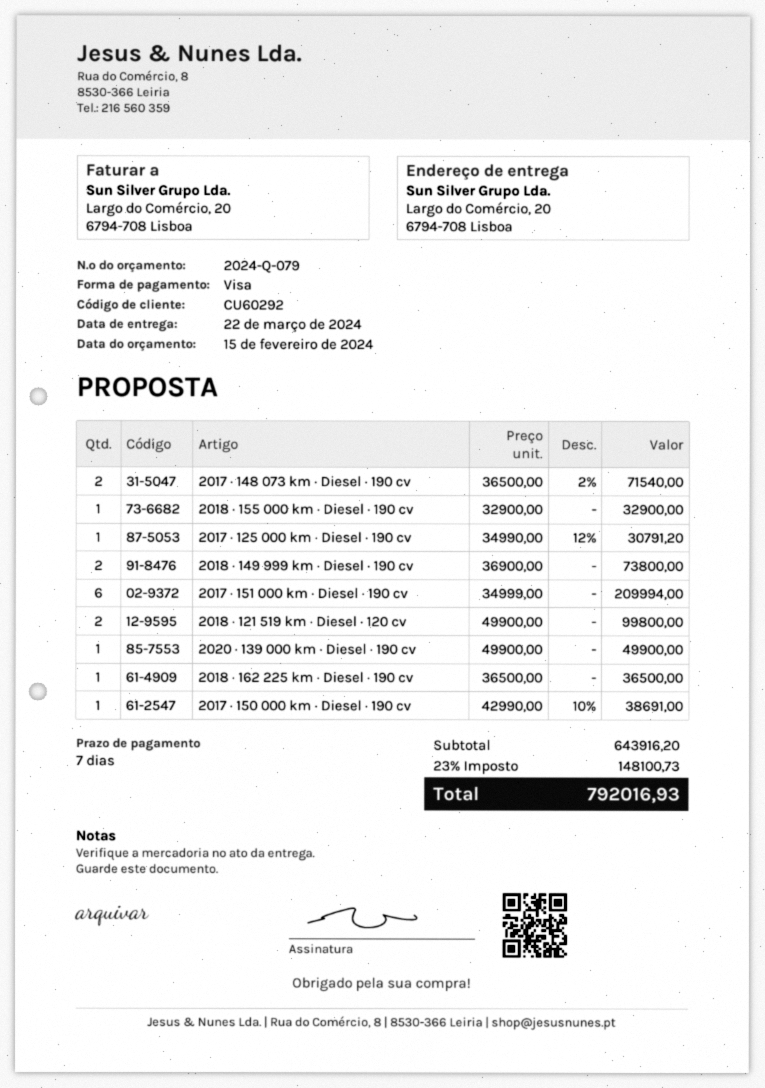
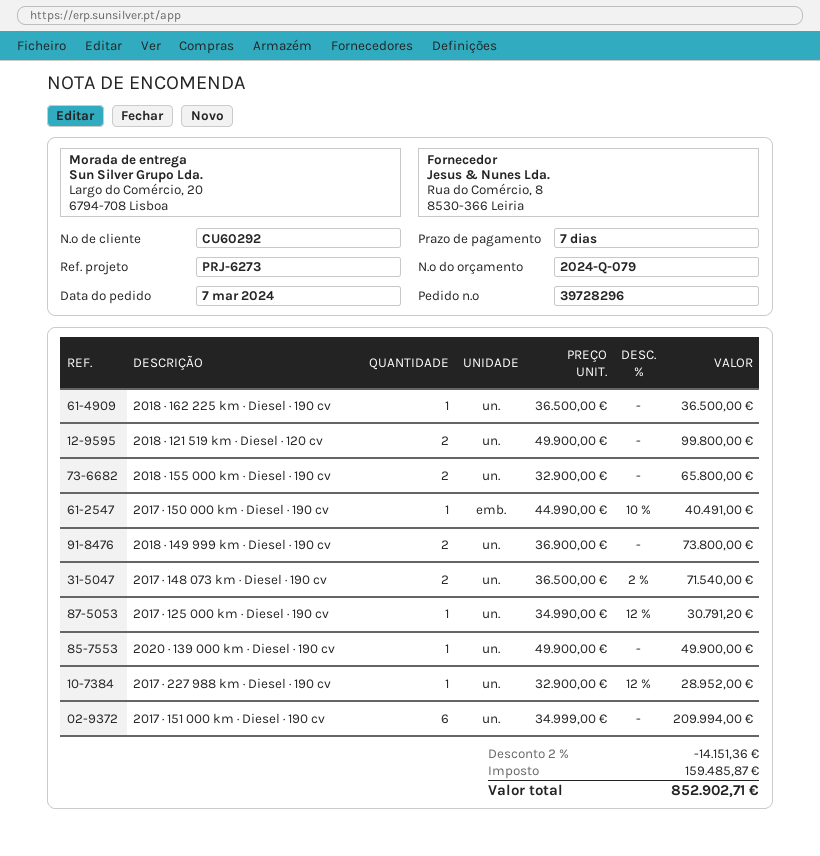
2018 · 155 000 km · Diesel · 190 cv: 1 x 32900.00 = 32900.00 -> 2 x 32900.00 = 65800.00
2017 · 150 000 km · Diesel · 190 cv: 1 x 42990.00 - 10% = 38691.00 -> 1 x 44990.00 - 10% = 40491.00
2017 · 227 988 km · Diesel · 190 cv: none -> 1 x 32900.00 - 12% = 28952.00
discount: none -> 2% = 14151.36
tax: 148100.73 -> 159485.87
total: 792016.93 -> 852902.71

